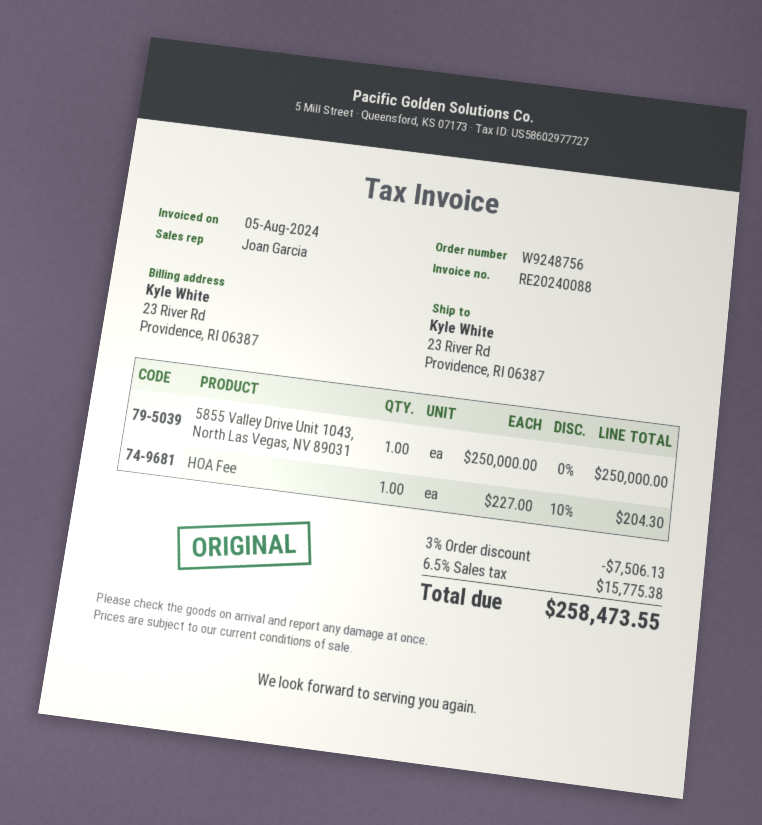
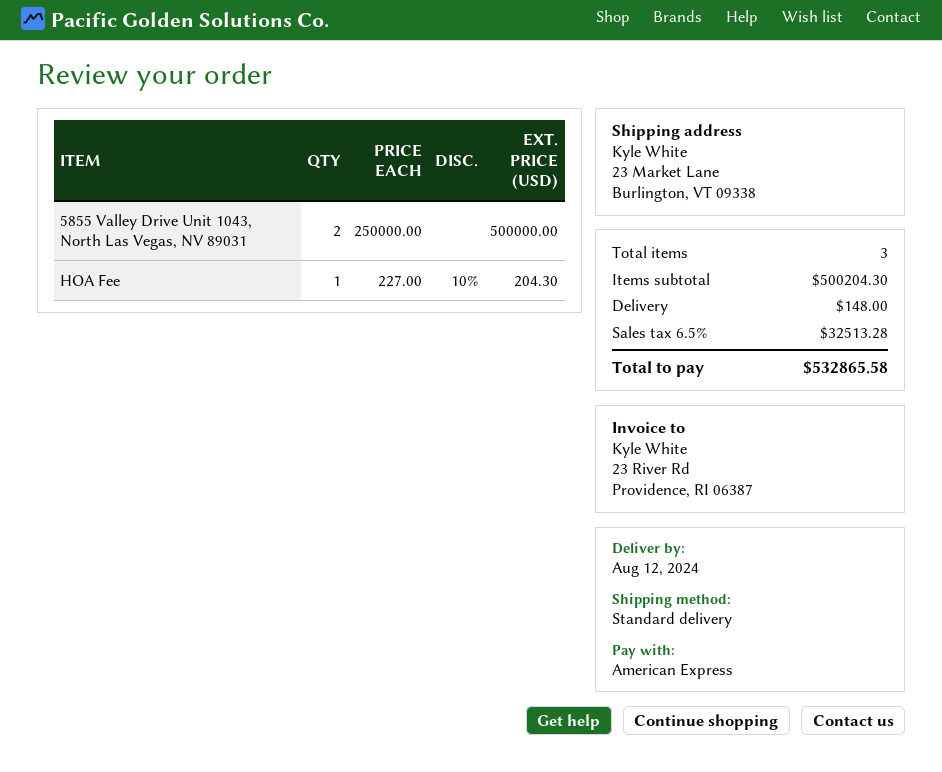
ship to: 23 River Rd, Providence, RI 06387 -> 23 Market Lane, Burlington, VT 09338
5855 Valley Drive Unit 1043, North Las Vegas, NV 89031: 1 x 250000.00 = 250000.00 -> 2 x 250000.00 = 500000.00
discount: 3% = 7506.13 -> none
shipping: none -> 148.00
tax: 6.5% = 15775.38 -> 6.5% = 32513.28
total: 258473.55 -> 532865.58

